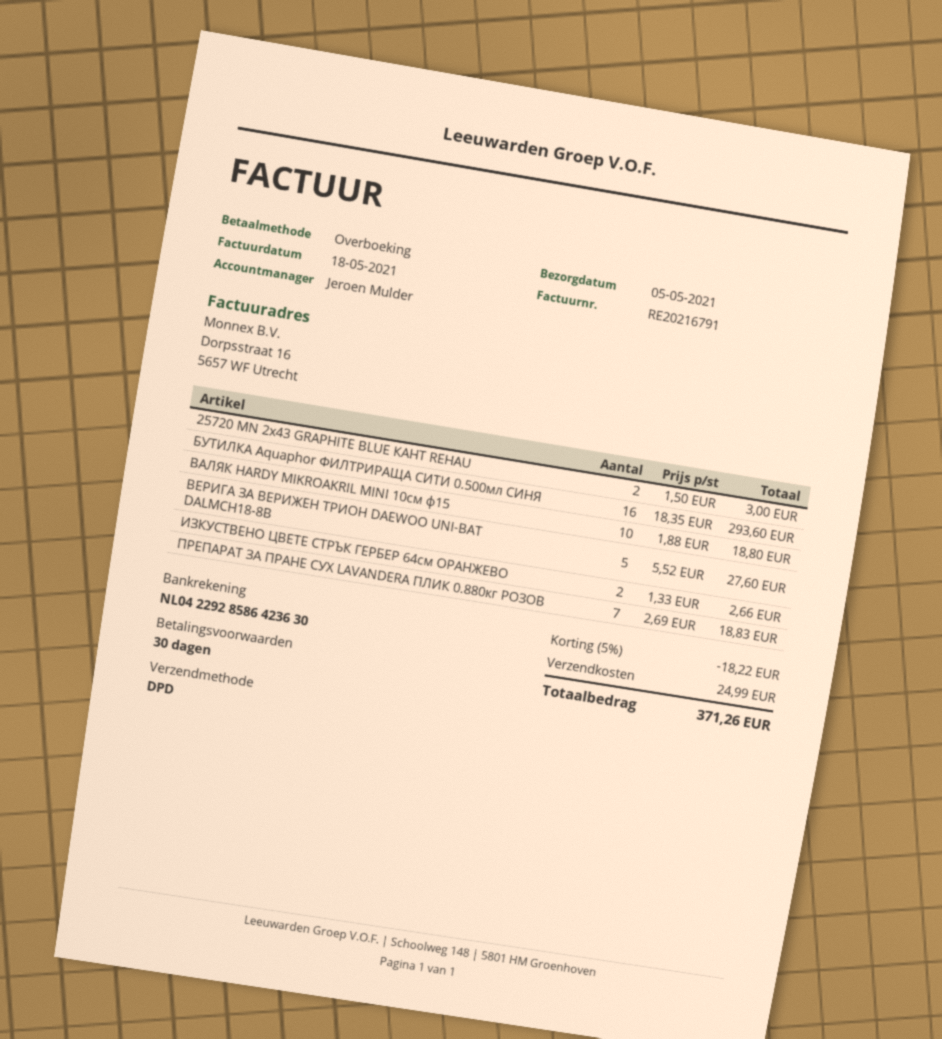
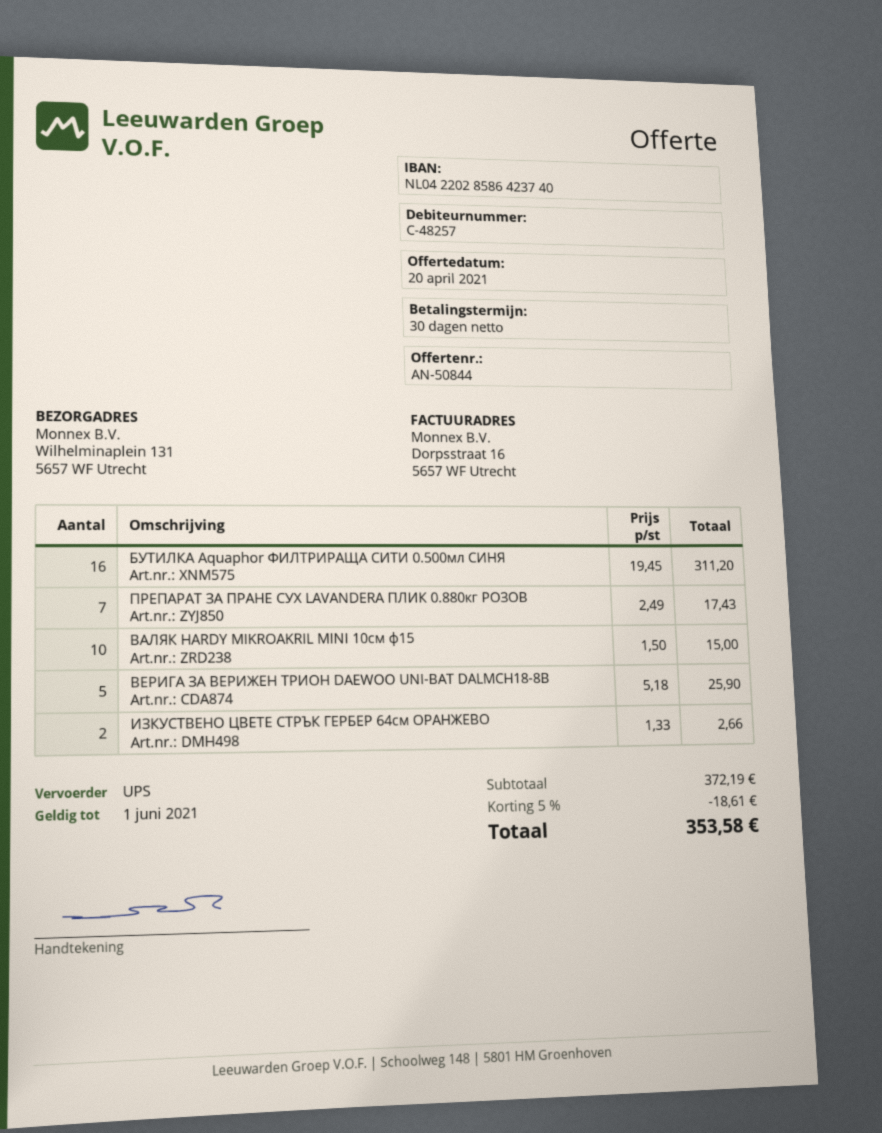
bank account: NL0422928586423630 -> NL0422028586423740
shipping method: DPD -> UPS
25720 MN 2х43 GRAPHITE BLUE КАНТ REHAU: 2 x 1.50 = 3.00 -> none
БУТИЛКА Aquaphor ФИЛТРИРАЩА СИТИ 0.500мл СИНЯ: 16 x 18.35 = 293.60 -> 16 x 19.45 = 311.20
ВАЛЯК HARDY MIKROAKRIL MINI 10см ф15: 10 x 1.88 = 18.80 -> 10 x 1.50 = 15.00
ВЕРИГА ЗА ВЕРИЖЕН ТРИОН DAEWOO UNI-BAT DALMCH18-8B: 5 x 5.52 = 27.60 -> 5 x 5.18 = 25.90
ПРЕПАРАТ ЗА ПРАНЕ СУХ LAVANDERA ПЛИК 0.880кг РОЗОВ: 7 x 2.69 = 18.83 -> 7 x 2.49 = 17.43
discount: 5% = 18.22 -> 5% = 18.61
shipping: 24.99 -> none
total: 371.26 -> 353.58

